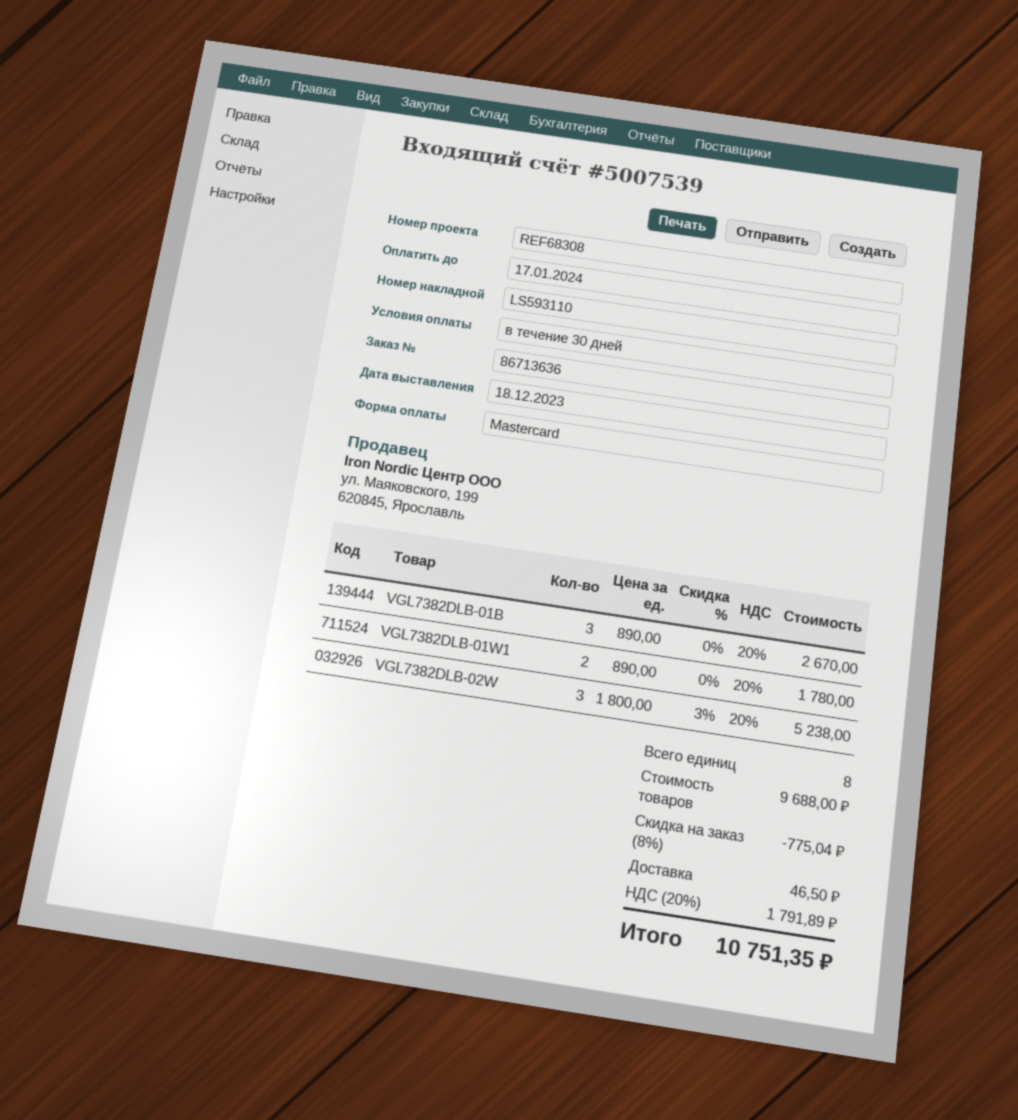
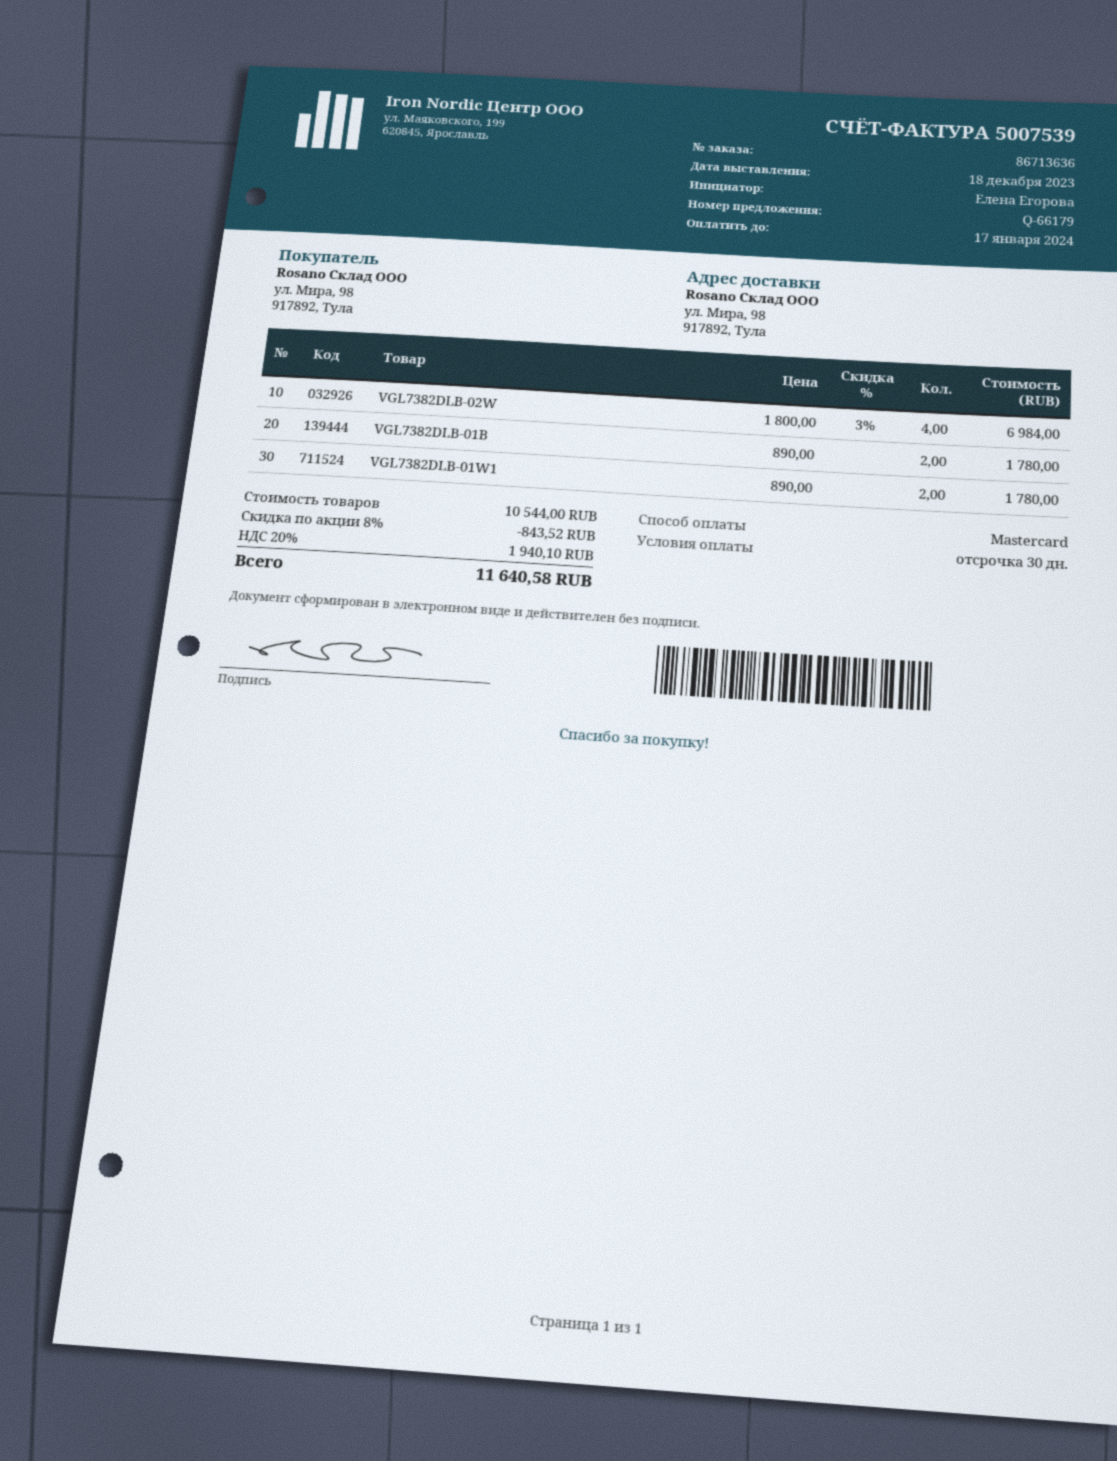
VGL7382DLB-01B: 3 x 890.00 = 2670.00 -> 2 x 890.00 = 1780.00
VGL7382DLB-02W: 3 x 1800.00 - 3% = 5238.00 -> 4 x 1800.00 - 3% = 6984.00
subtotal: 9688.00 -> 10544.00
discount: 8% = 775.04 -> 8% = 843.52
shipping: 46.50 -> none
tax: 20% = 1791.89 -> 20% = 1940.10
total: 10751.35 -> 11640.58

